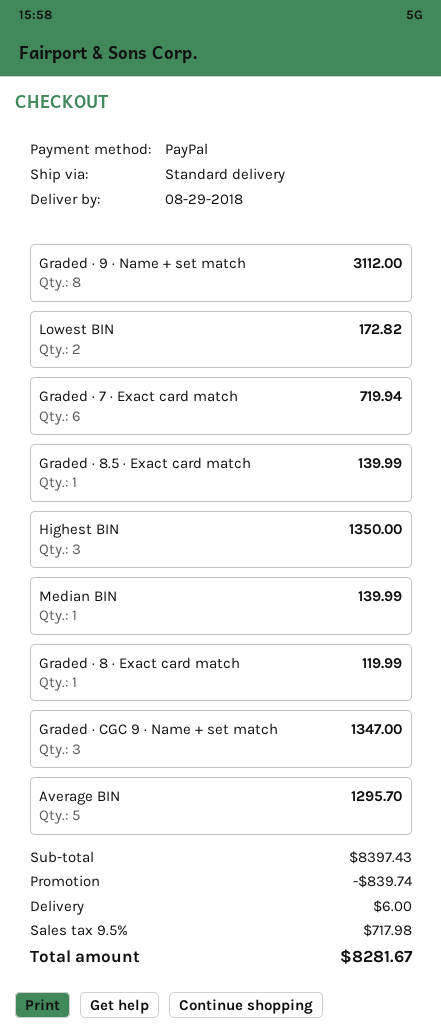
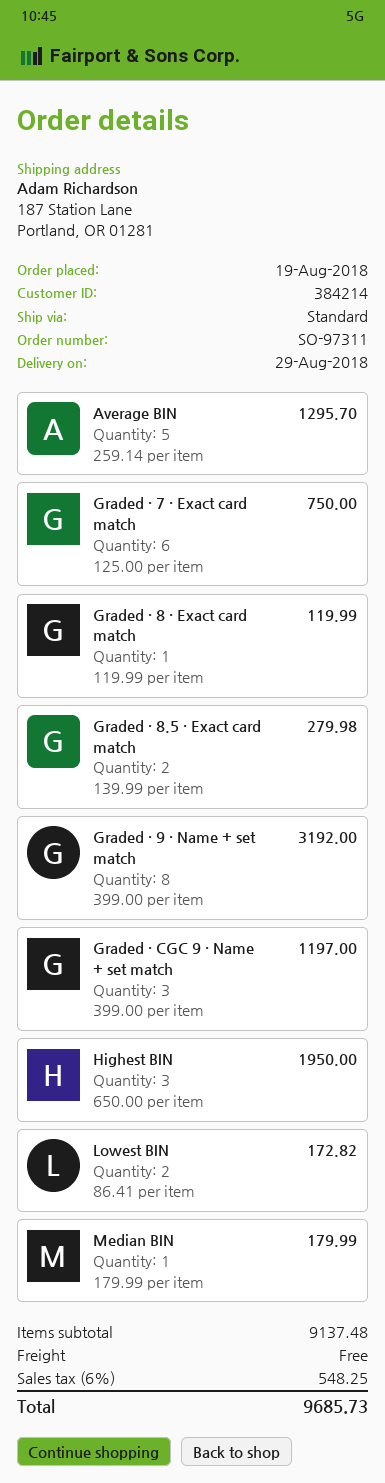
Graded · 9 · Name + set match: 8 for 3112.00 -> 8 for 3192.00
Graded · 7 · Exact card match: 6 for 719.94 -> 6 for 750.00
Graded · 8.5 · Exact card match: 1 for 139.99 -> 2 for 279.98
Highest BIN: 3 for 1350.00 -> 3 for 1950.00
Median BIN: 1 for 139.99 -> 1 for 179.99
Graded · CGC 9 · Name + set match: 3 for 1347.00 -> 3 for 1197.00
subtotal: 8397.43 -> 9137.48
discount: 839.74 -> none
shipping: 6.00 -> 0.00
tax: 9.5% = 717.98 -> 6% = 548.25
total: 8281.67 -> 9685.73

